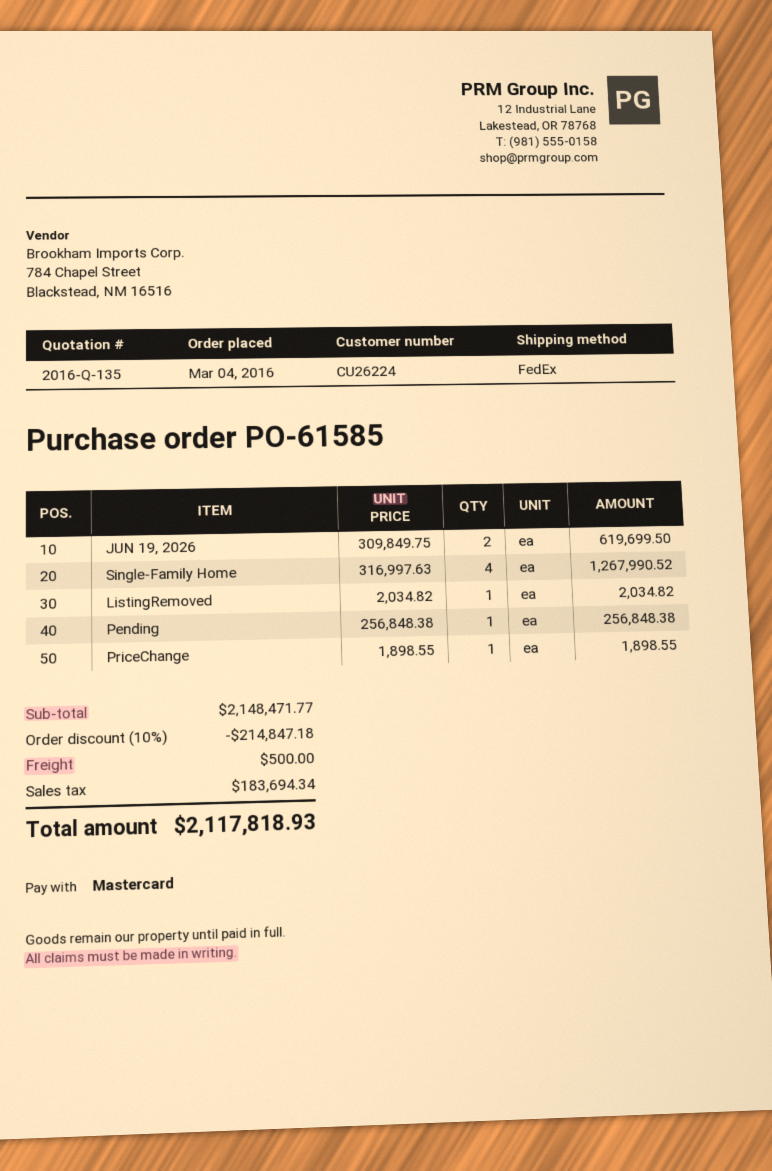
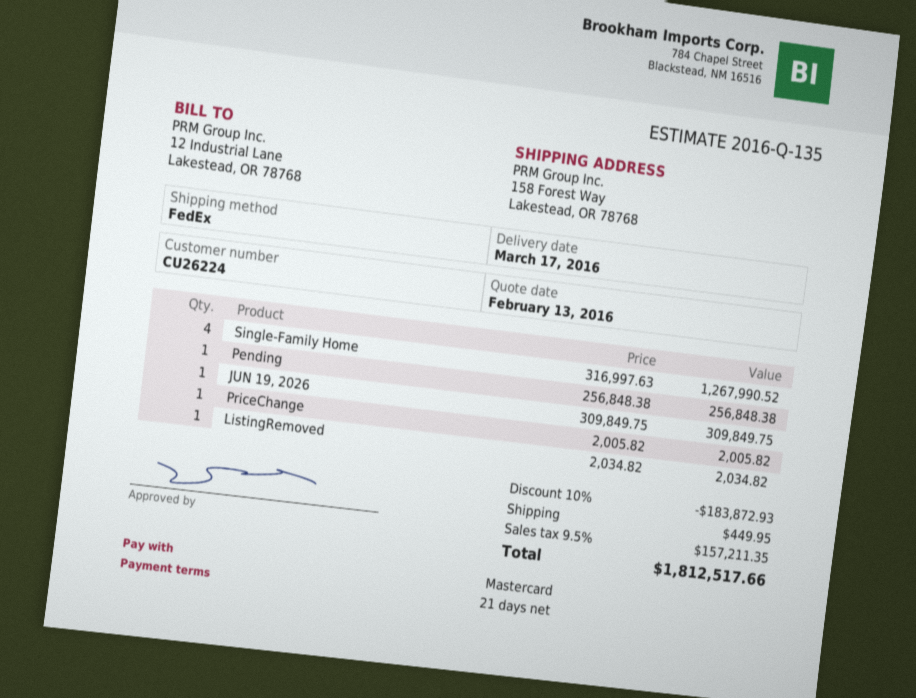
JUN 19, 2026: 2 x 309849.75 = 619699.50 -> 1 x 309849.75 = 309849.75
PriceChange: 1 x 1898.55 = 1898.55 -> 1 x 2005.82 = 2005.82
discount: 10% = 214847.18 -> 10% = 183872.93
shipping: 500.00 -> 449.95
tax: 183694.34 -> 157211.35
total: 2117818.93 -> 1812517.66

